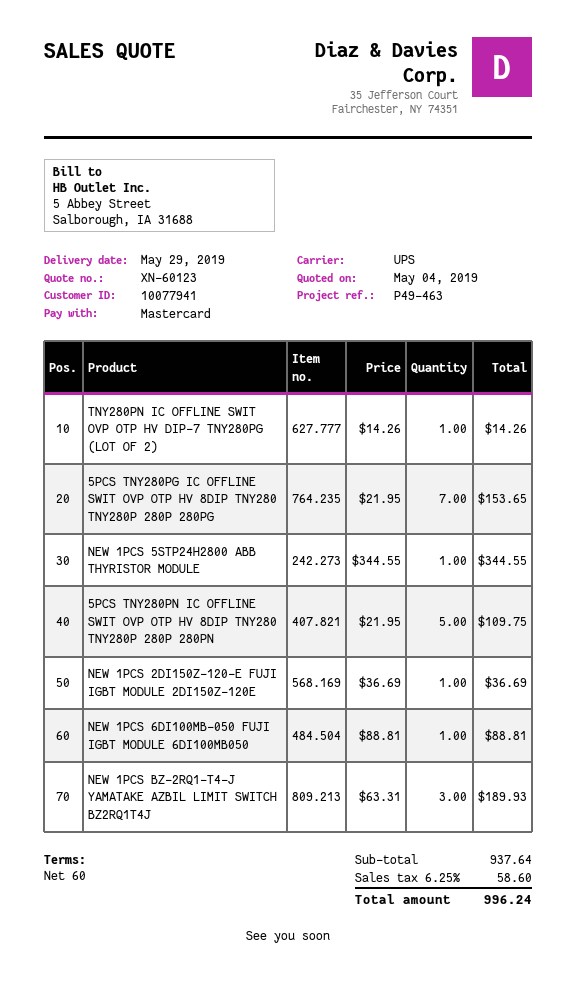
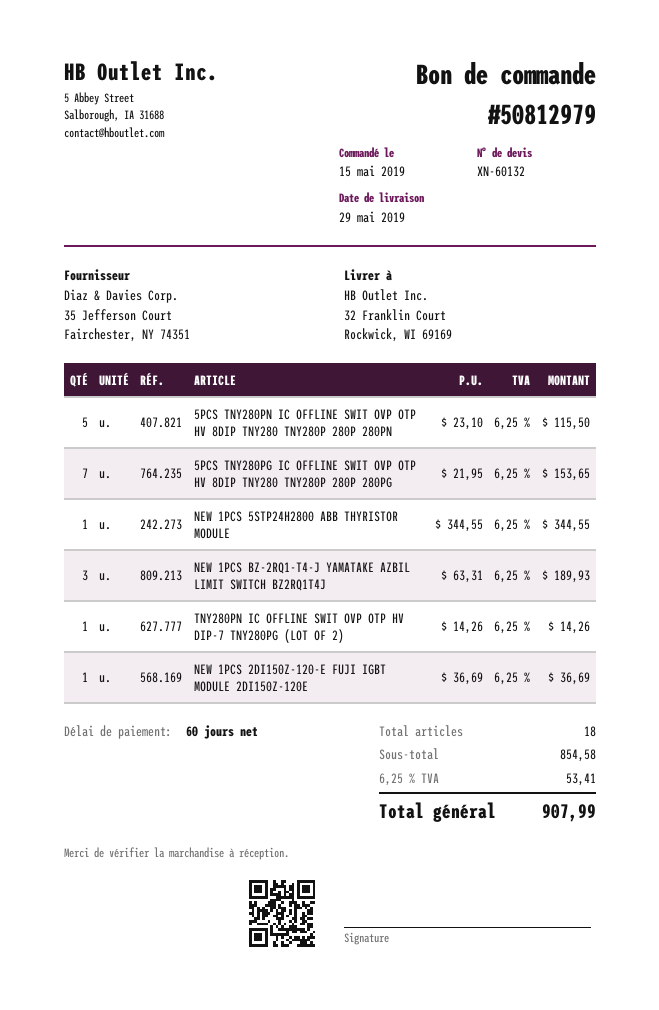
quote number: XN-60123 -> XN-60132
5PCS TNY280PN IC OFFLINE SWIT OVP OTP HV 8DIP TNY280 TNY280P 280P 280PN: 5 x 21.95 = 109.75 -> 5 x 23.10 = 115.50
NEW 1PCS 6DI100MB-050 FUJI IGBT MODULE 6DI100MB050: 1 x 88.81 = 88.81 -> none
subtotal: 937.64 -> 854.58
tax: 6.25% = 58.60 -> 6.25% = 53.41
total: 996.24 -> 907.99

